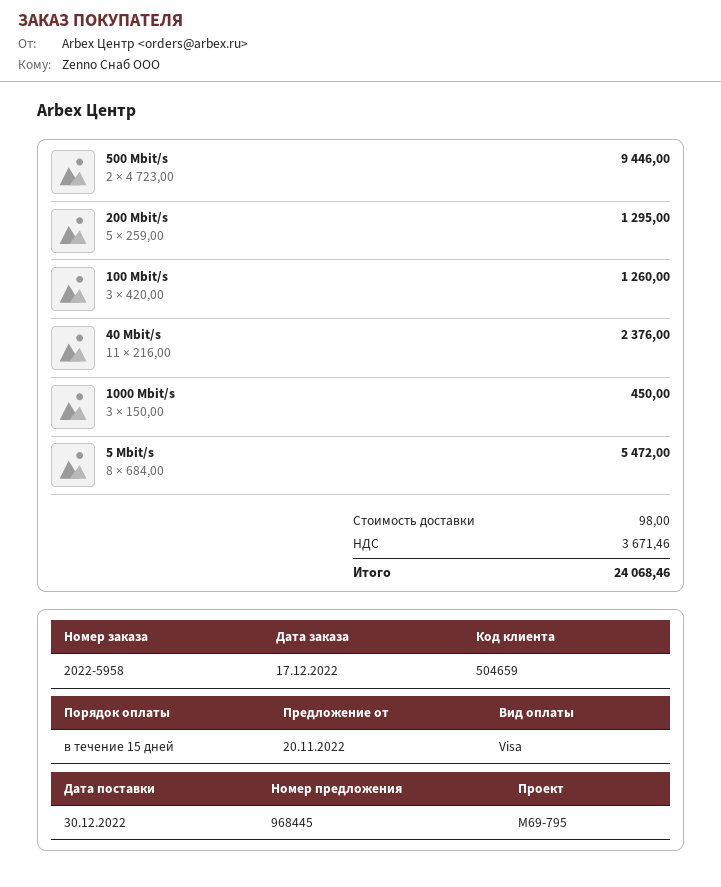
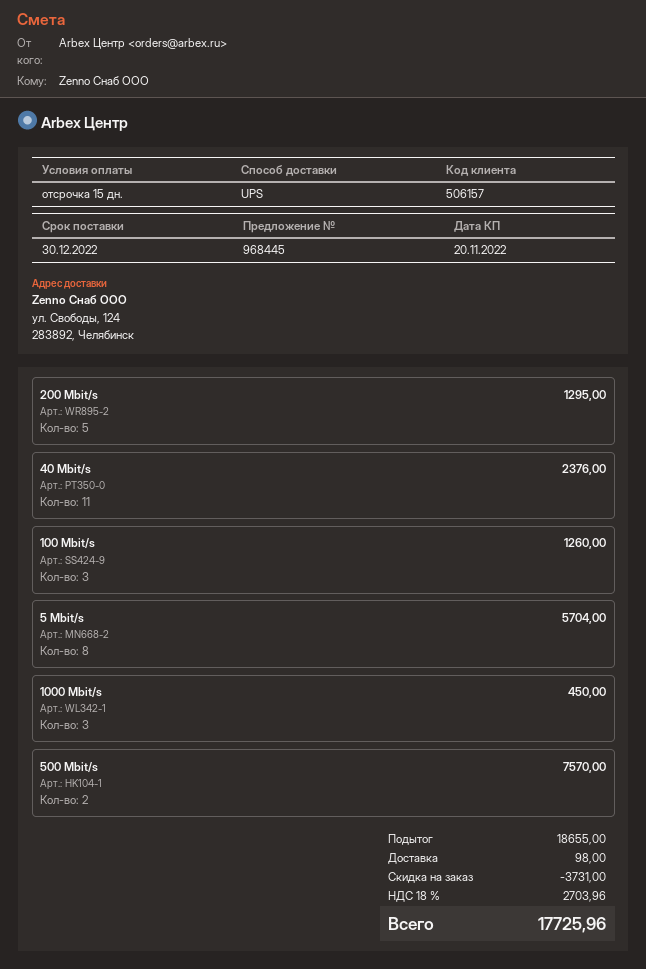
customer number: 504659 -> 506157
500 Mbit/s: 2 for 9446.00 -> 2 for 7570.00
5 Mbit/s: 8 for 5472.00 -> 8 for 5704.00
discount: none -> 3731.00
tax: 3671.46 -> 2703.96
total: 24068.46 -> 17725.96

